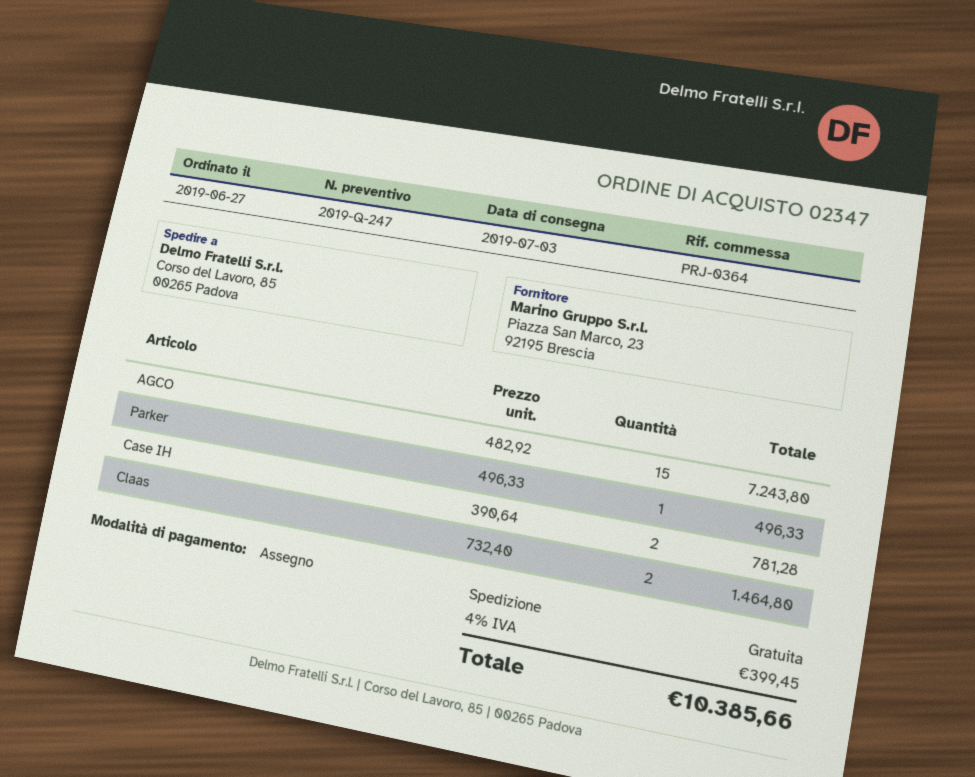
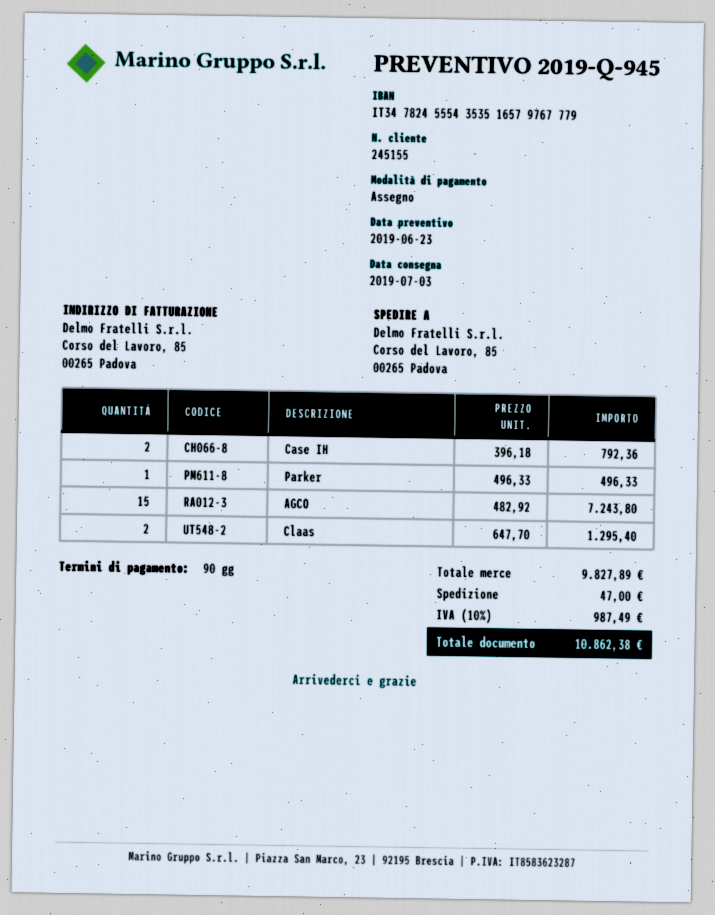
quote number: 2019-Q-247 -> 2019-Q-945
Case IH: 2 x 390.64 = 781.28 -> 2 x 396.18 = 792.36
Claas: 2 x 732.40 = 1464.80 -> 2 x 647.70 = 1295.40
shipping: 0.00 -> 47.00
tax: 4% = 399.45 -> 10% = 987.49
total: 10385.66 -> 10862.38

